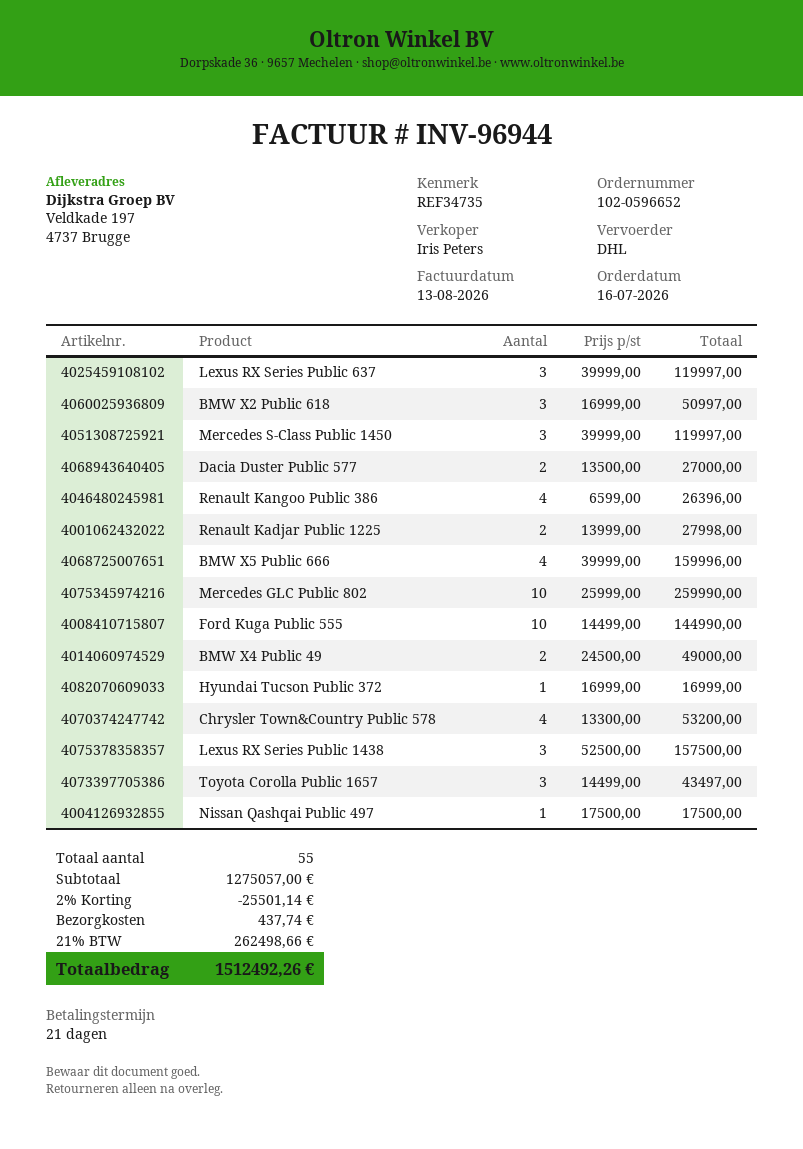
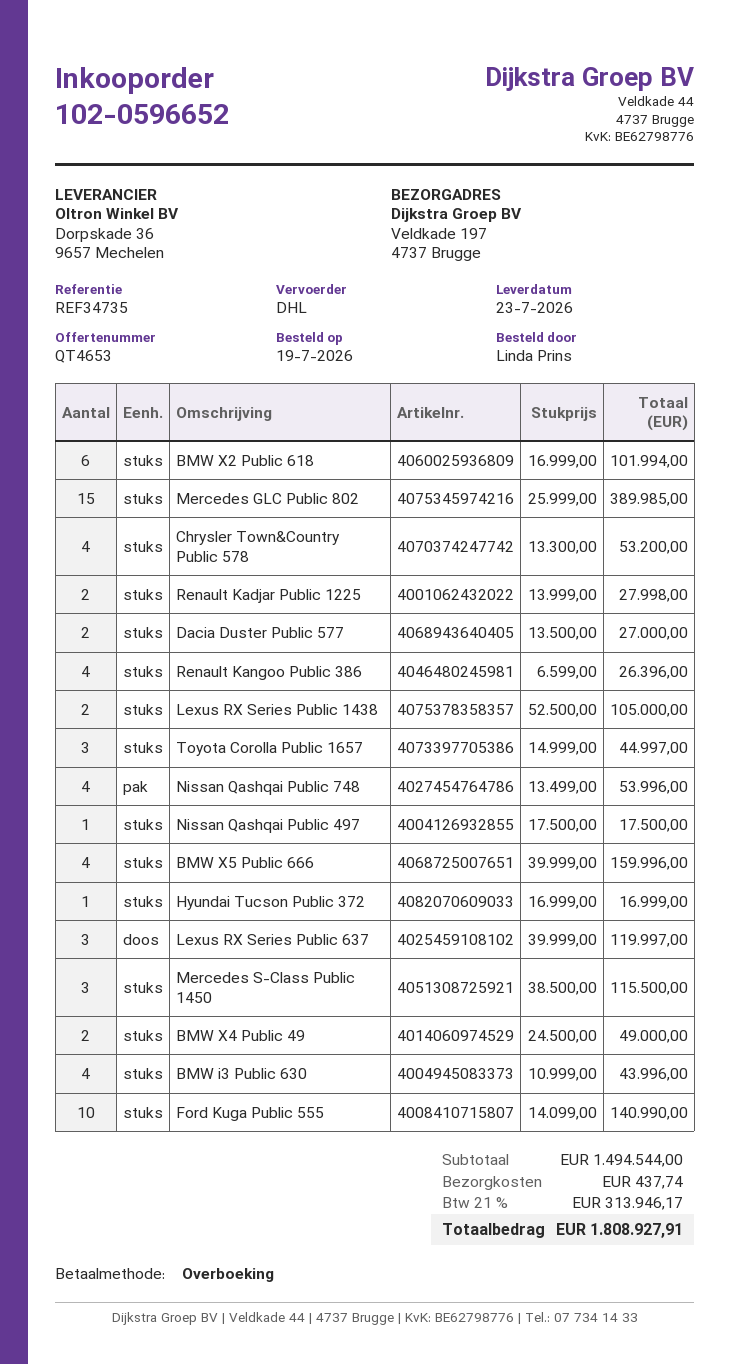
order date: 2026-07-16 -> 2026-07-19
BMW X2 Public 618: 3 x 16999.00 = 50997.00 -> 6 x 16999.00 = 101994.00
Mercedes S-Class Public 1450: 3 x 39999.00 = 119997.00 -> 3 x 38500.00 = 115500.00
Mercedes GLC Public 802: 10 x 25999.00 = 259990.00 -> 15 x 25999.00 = 389985.00
Ford Kuga Public 555: 10 x 14499.00 = 144990.00 -> 10 x 14099.00 = 140990.00
Lexus RX Series Public 1438: 3 x 52500.00 = 157500.00 -> 2 x 52500.00 = 105000.00
Toyota Corolla Public 1657: 3 x 14499.00 = 43497.00 -> 3 x 14999.00 = 44997.00
Nissan Qashqai Public 748: none -> 4 x 13499.00 = 53996.00
BMW i3 Public 630: none -> 4 x 10999.00 = 43996.00
subtotal: 1275057.00 -> 1494544.00
discount: 2% = 25501.14 -> none
tax: 21% = 262498.66 -> 21% = 313946.17
total: 1512492.26 -> 1808927.91

